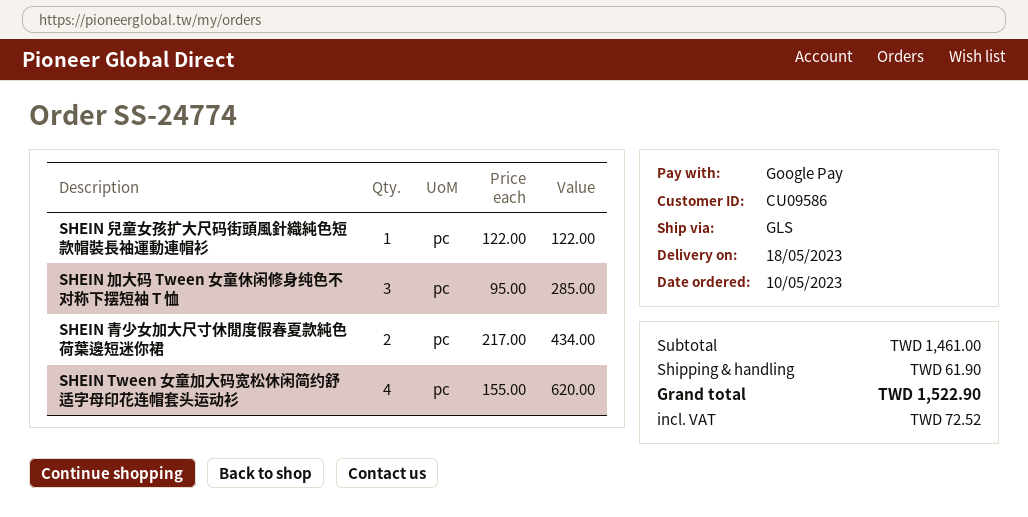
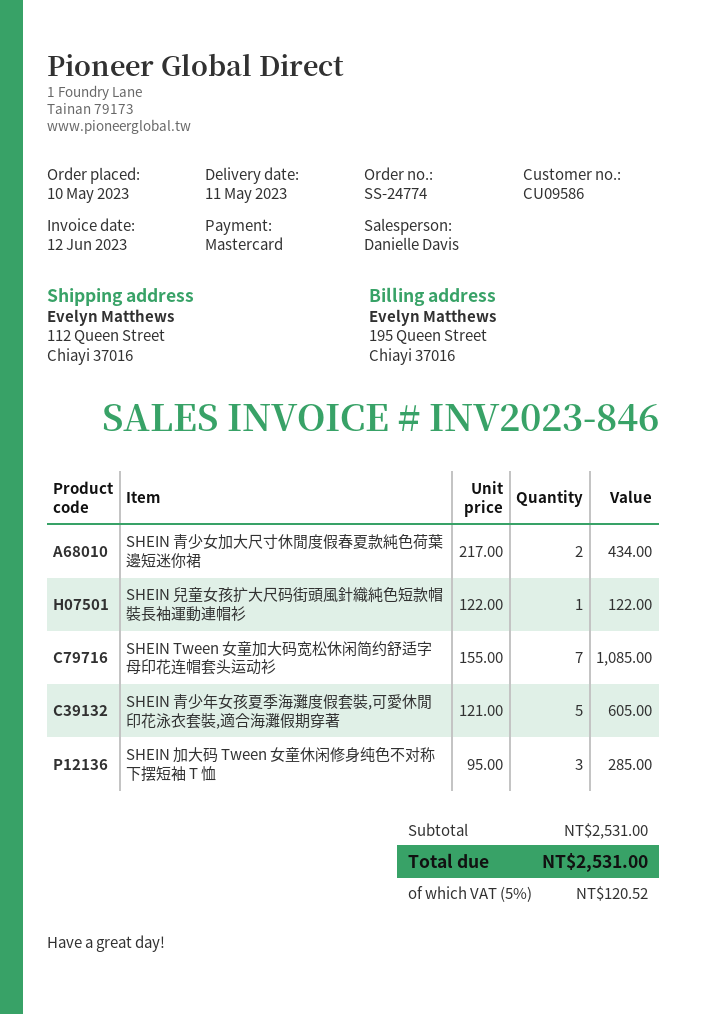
delivery date: 2023-05-18 -> 2023-05-11
payment method: Google Pay -> Mastercard
SHEIN Tween 女童加大码宽松休闲简约舒适字母印花连帽套头运动衫: 4 x 155.00 = 620.00 -> 7 x 155.00 = 1085.00
SHEIN 青少年女孩夏季海灘度假套裝,可愛休閒印花泳衣套裝,適合海灘假期穿著: none -> 5 x 121.00 = 605.00
subtotal: 1461.00 -> 2531.00
shipping: 61.90 -> none
tax: 72.52 -> 120.52
total: 1522.90 -> 2531.00

